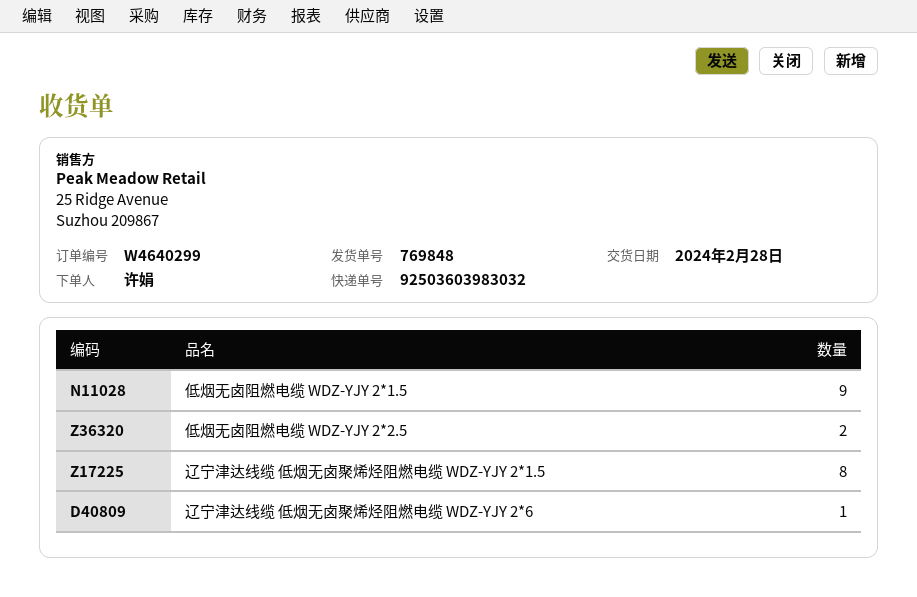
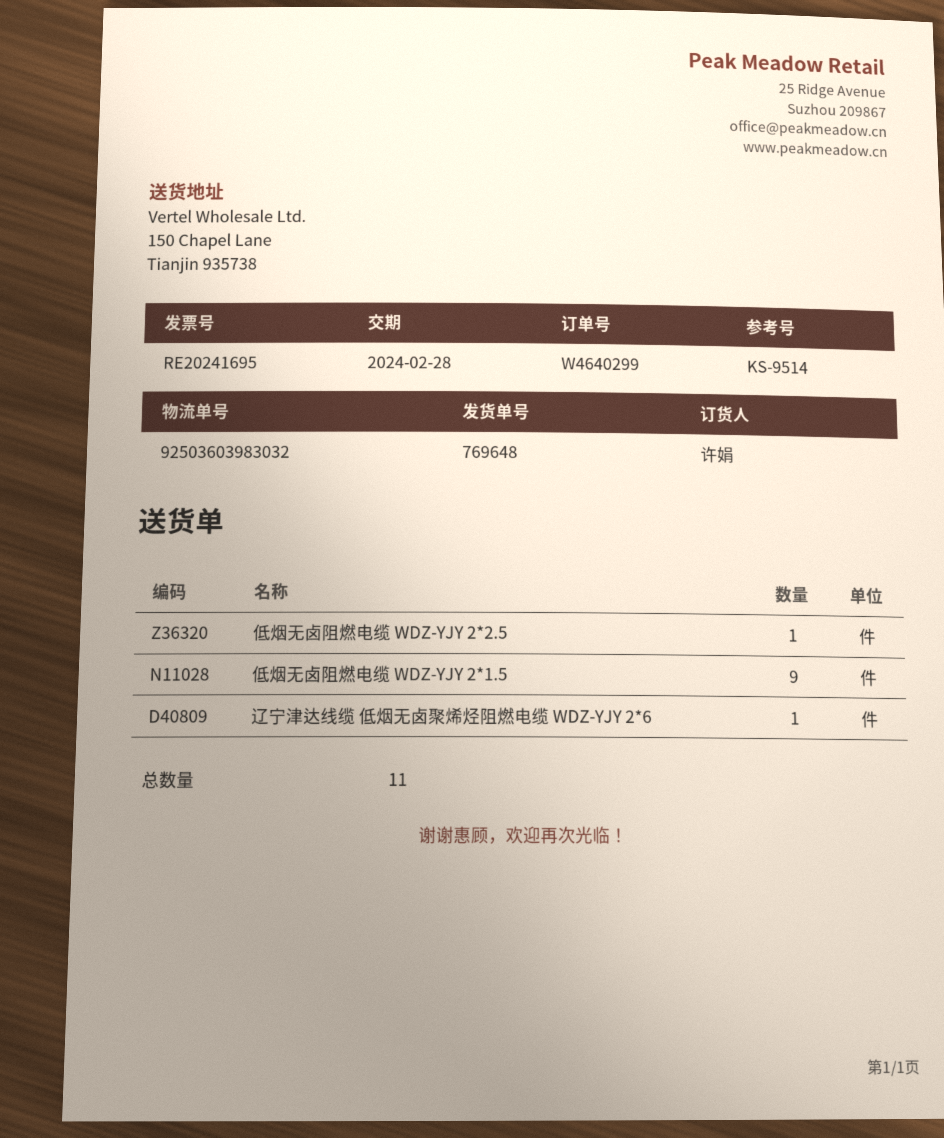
delivery note number: 769848 -> 769648
低烟无卤阻燃电缆 WDZ-YJY 2*2.5: 2 -> 1
辽宁津达线缆 低烟无卤聚烯烃阻燃电缆 WDZ-YJY 2*1.5: 8 -> none

